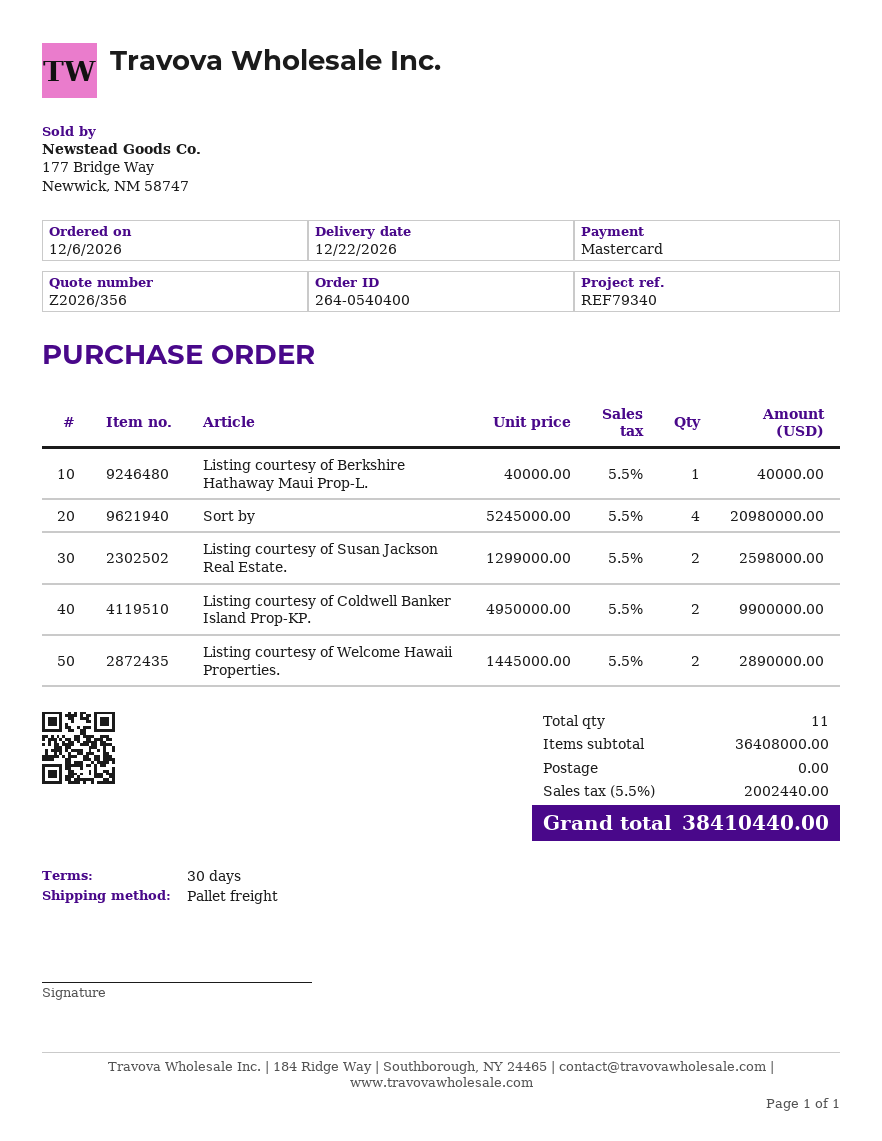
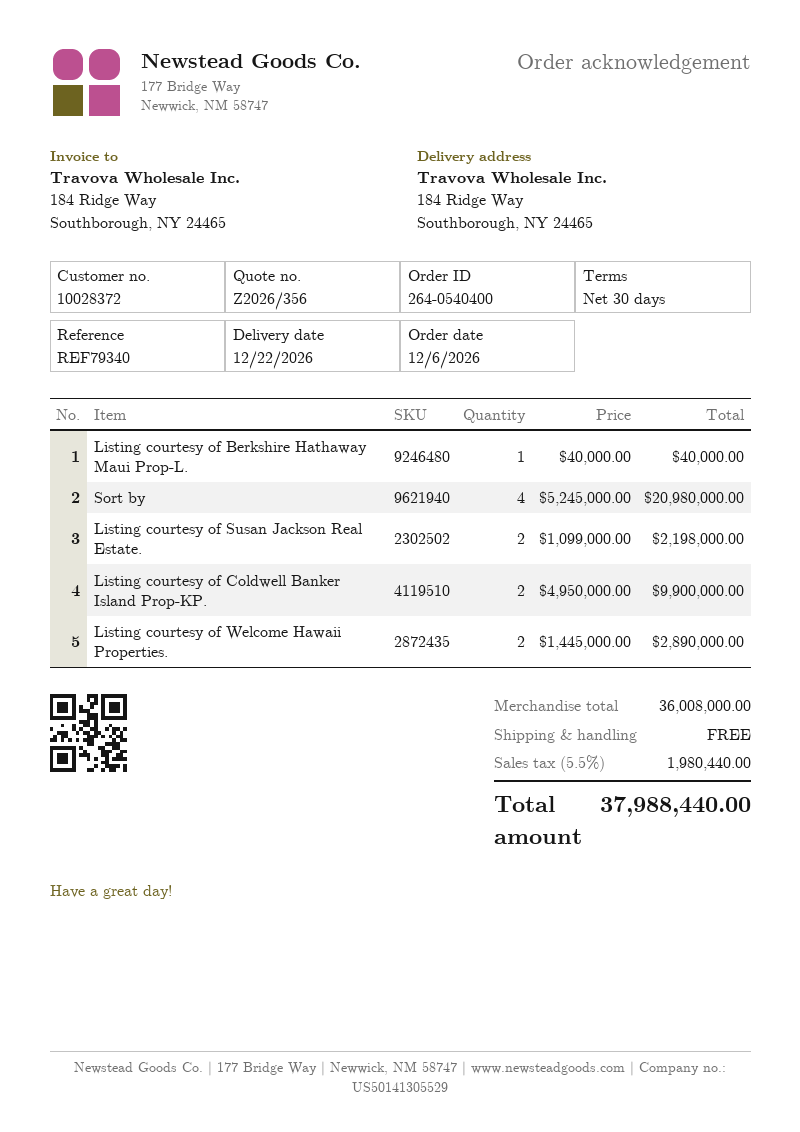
Listing courtesy of Susan Jackson Real Estate.: 2 x 1299000.00 = 2598000.00 -> 2 x 1099000.00 = 2198000.00
subtotal: 36408000.00 -> 36008000.00
tax: 5.5% = 2002440.00 -> 5.5% = 1980440.00
total: 38410440.00 -> 37988440.00

